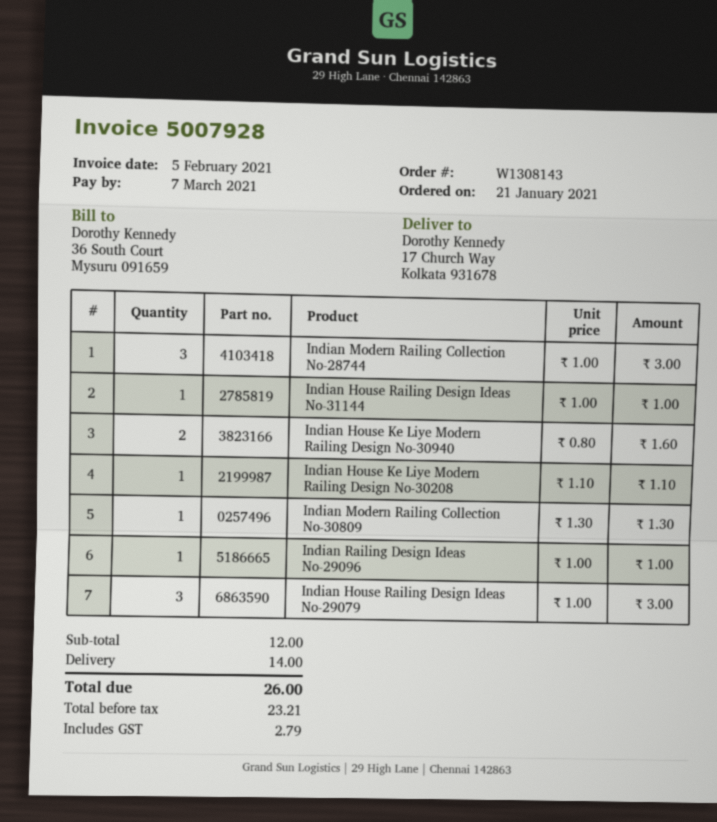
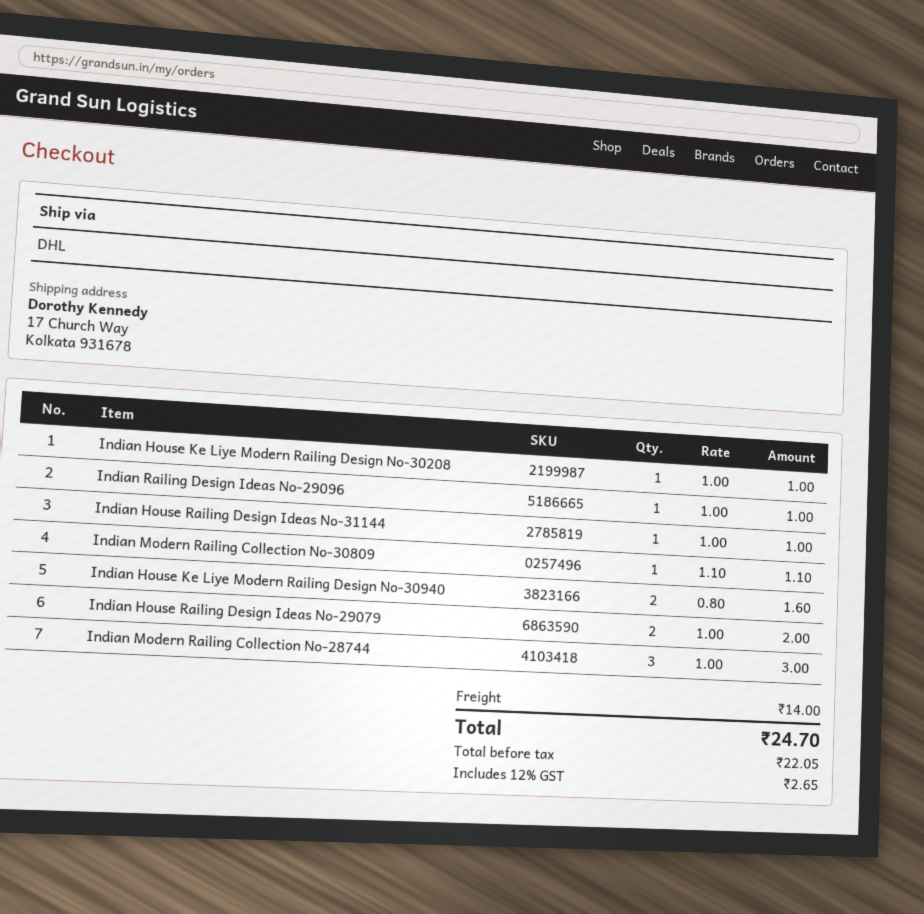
Indian House Ke Liye Modern Railing Design No-30208: 1 x 1.10 = 1.10 -> 1 x 1.00 = 1.00
Indian Modern Railing Collection No-30809: 1 x 1.30 = 1.30 -> 1 x 1.10 = 1.10
Indian House Railing Design Ideas No-29079: 3 x 1.00 = 3.00 -> 2 x 1.00 = 2.00
net: 23.21 -> 22.05
tax: 2.79 -> 2.65
total: 26.00 -> 24.70

